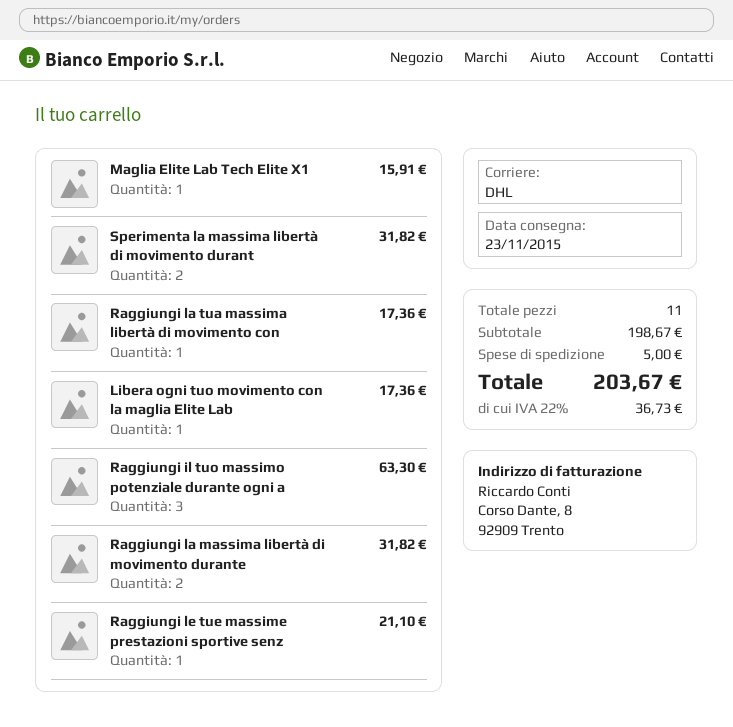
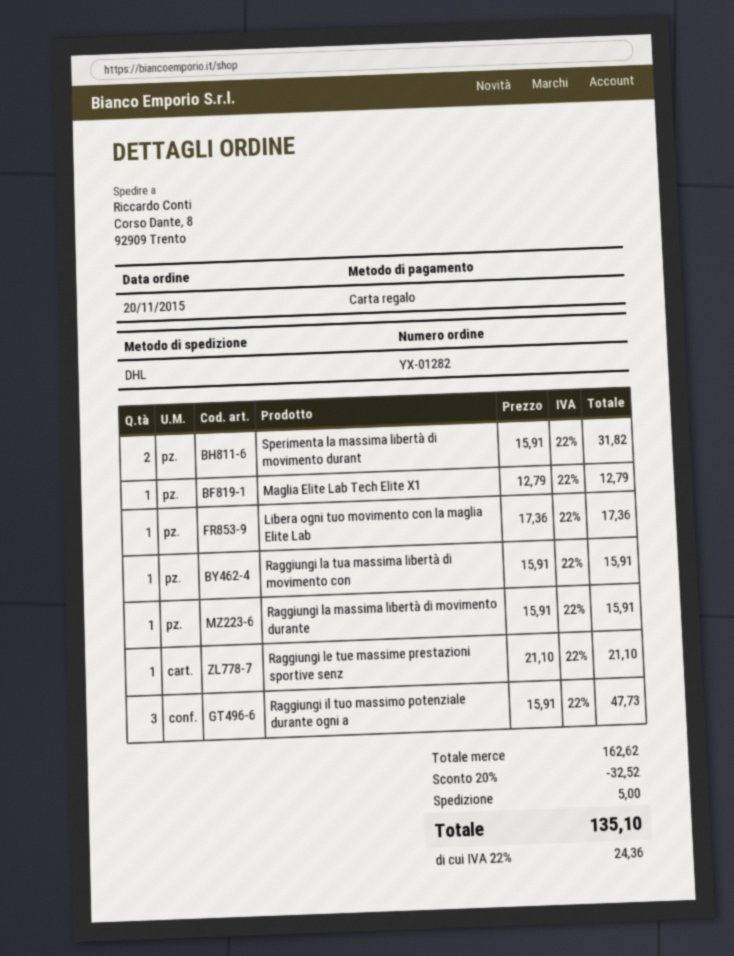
Maglia Elite Lab Tech Elite X1: 1 for 15.91 -> 1 for 12.79
Raggiungi la tua massima libertà di movimento con: 1 for 17.36 -> 1 for 15.91
Raggiungi il tuo massimo potenziale durante ogni a: 3 for 63.30 -> 3 for 47.73
Raggiungi la massima libertà di movimento durante: 2 for 31.82 -> 1 for 15.91
subtotal: 198.67 -> 162.62
discount: none -> 20% = 32.52
tax: 22% = 36.73 -> 22% = 24.36
total: 203.67 -> 135.10

